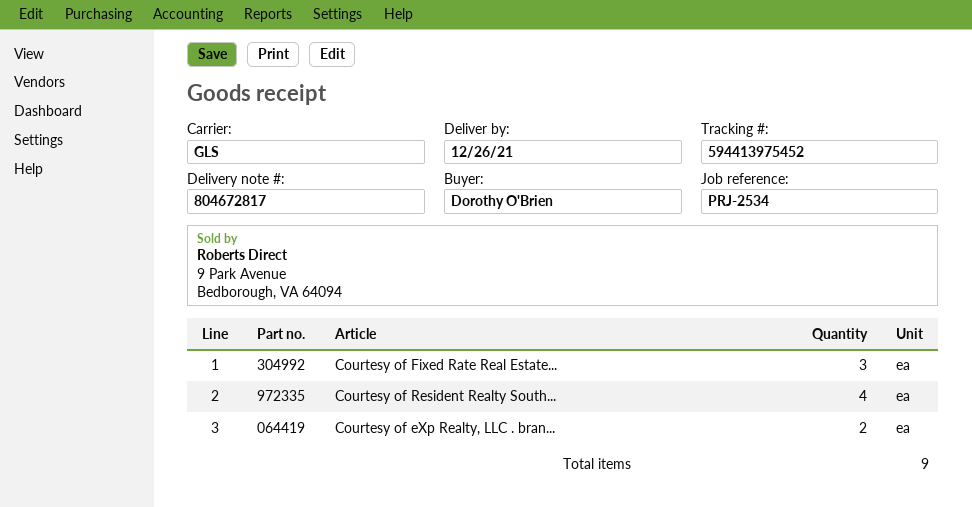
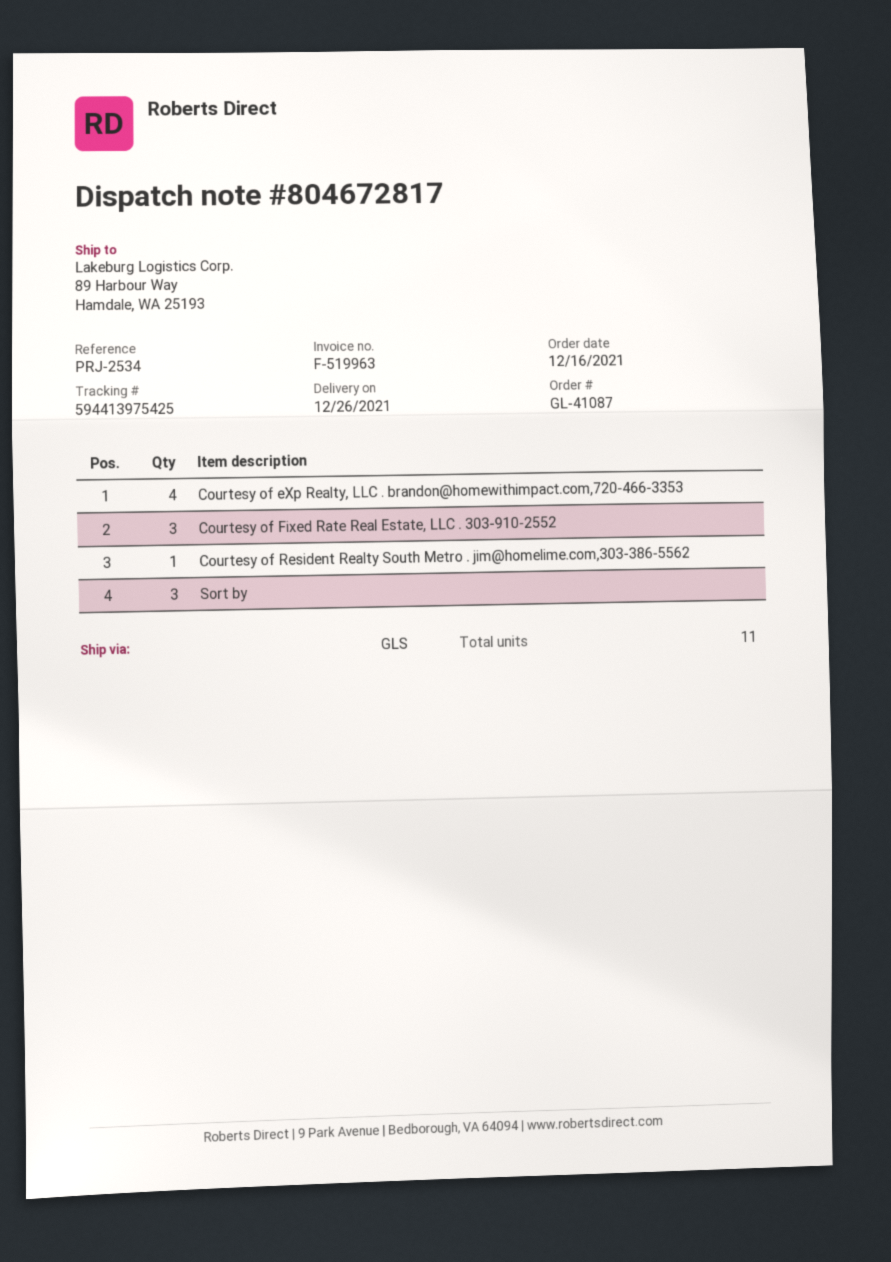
tracking number: 594413975452 -> 594413975425
Courtesy of Resident Realty South...: 4 -> 1
Courtesy of eXp Realty, LLC . bran...: 2 -> 4
Sort by: none -> 3
total quantity: 9 -> 11

